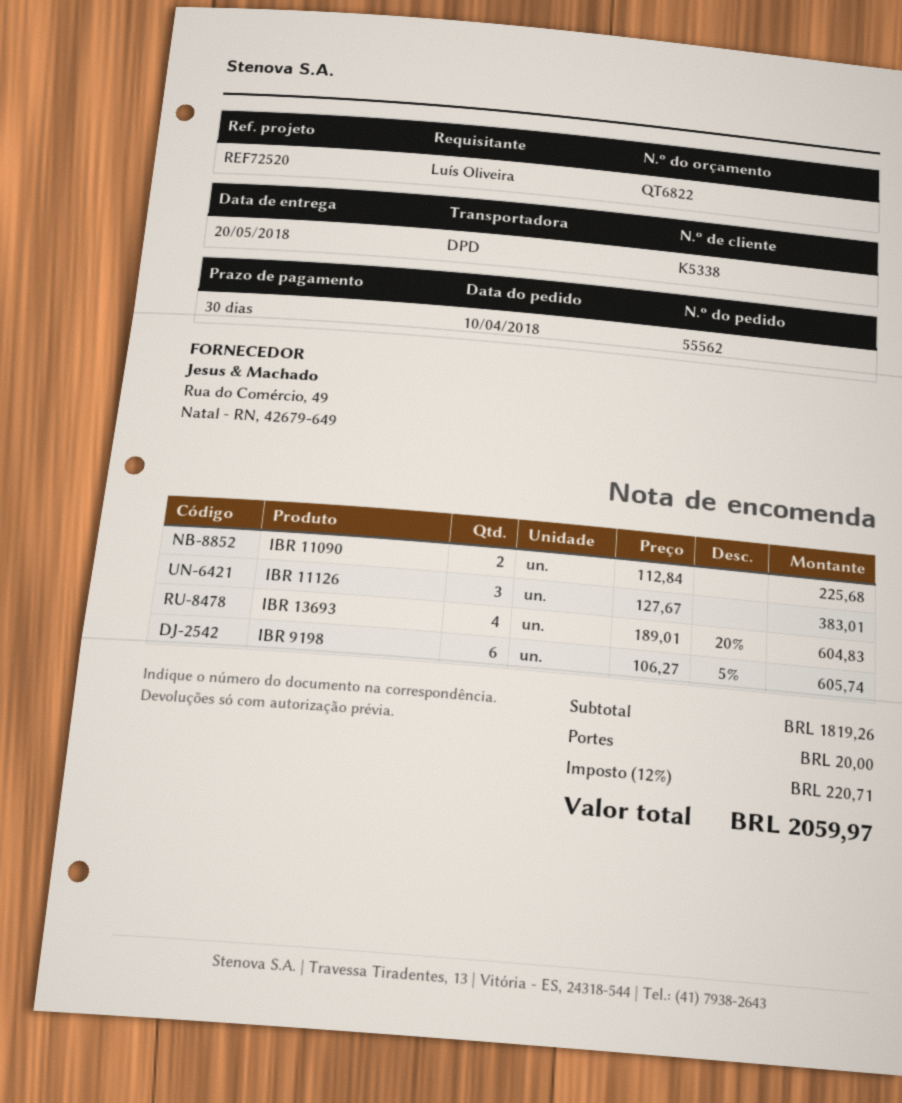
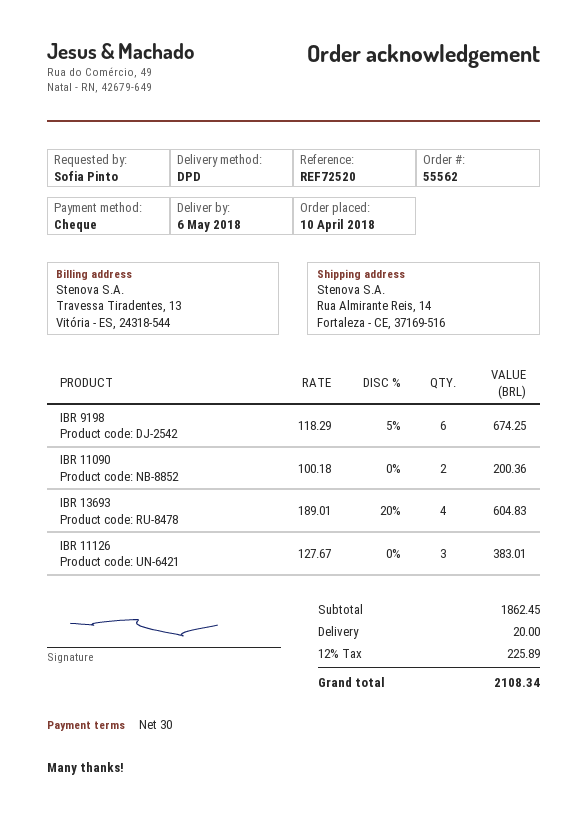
delivery date: 2018-05-20 -> 2018-05-06
ordered by: Luís Oliveira -> Sofia Pinto
IBR 11090: 2 x 112.84 = 225.68 -> 2 x 100.18 = 200.36
IBR 9198: 6 x 106.27 - 5% = 605.74 -> 6 x 118.29 - 5% = 674.25
subtotal: 1819.26 -> 1862.45
tax: 12% = 220.71 -> 12% = 225.89
total: 2059.97 -> 2108.34

